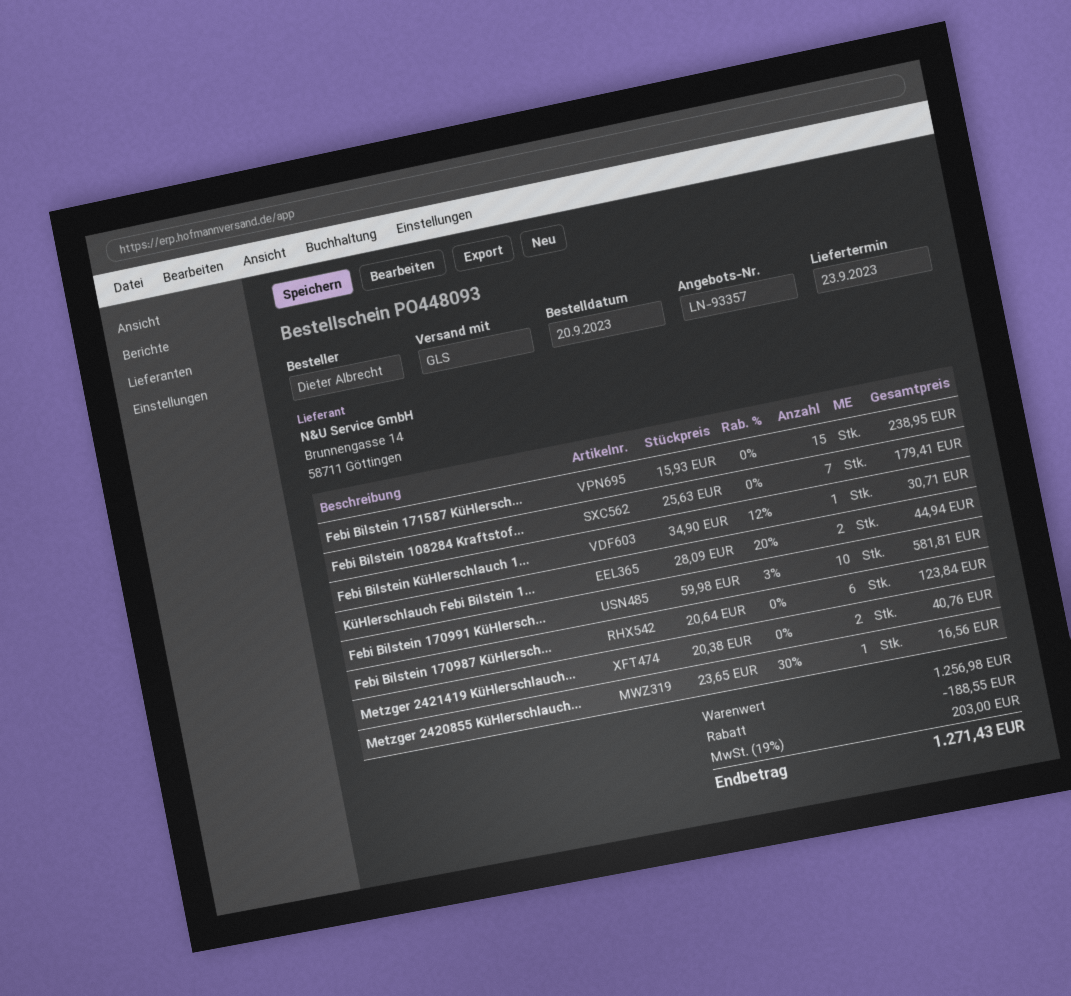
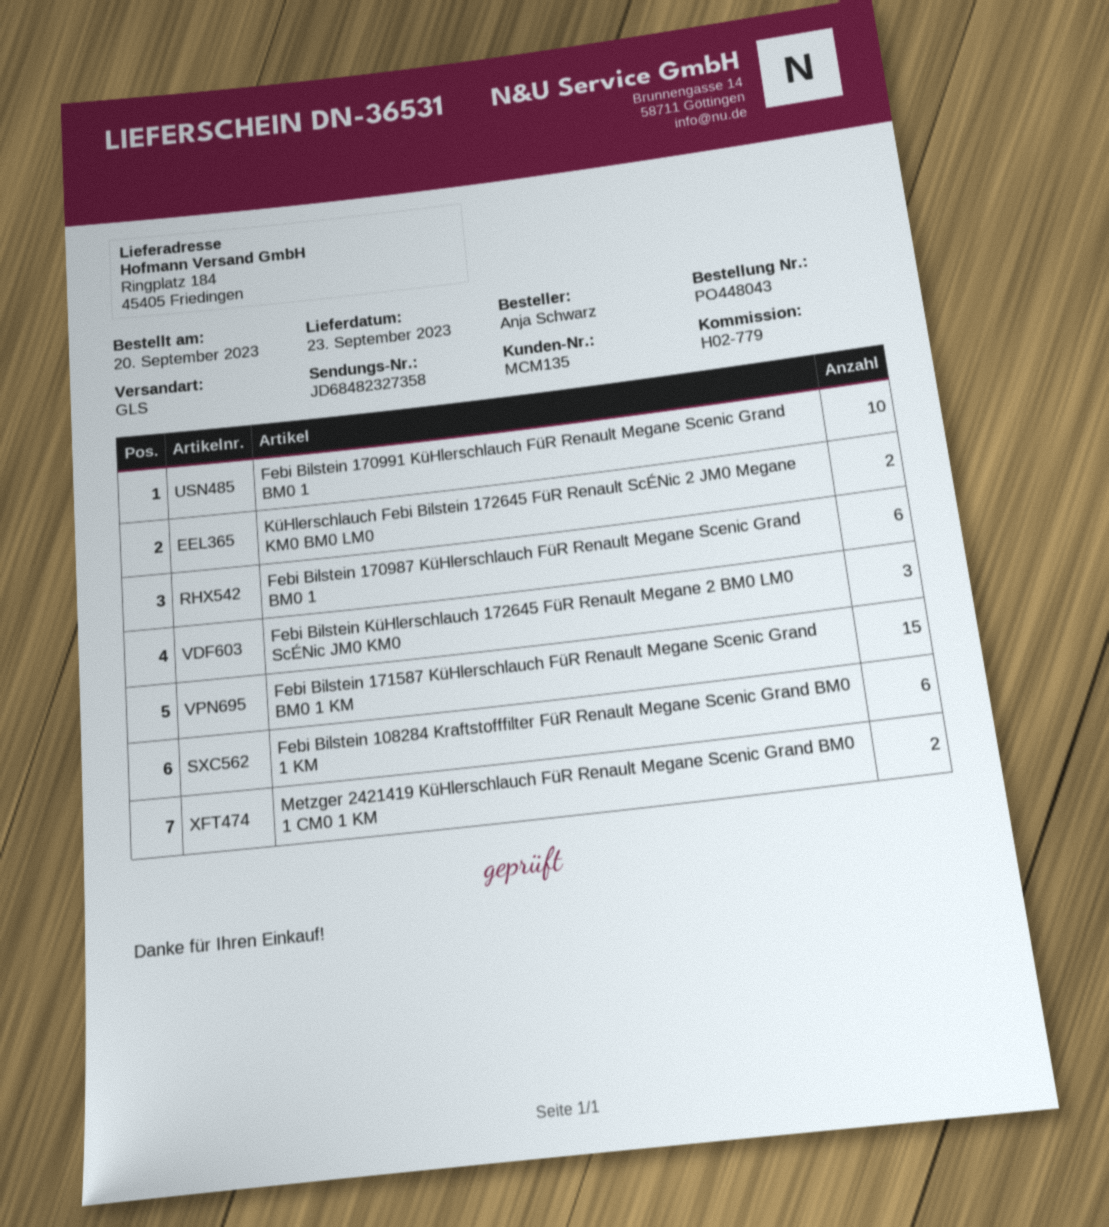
order number: PO448093 -> PO448043
ordered by: Dieter Albrecht -> Anja Schwarz
Febi Bilstein 108284 Kraftstof...: 7 -> 6
Febi Bilstein KüHlerschlauch 1...: 1 -> 3
Metzger 2420855 KüHlerschlauch...: 1 -> none

